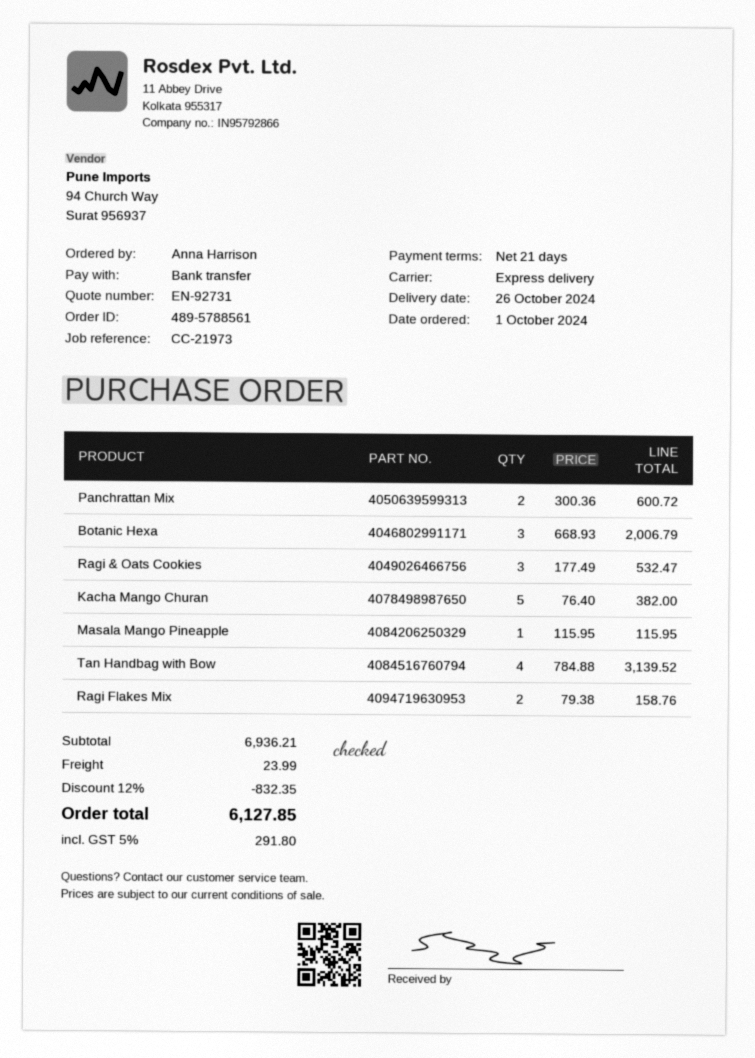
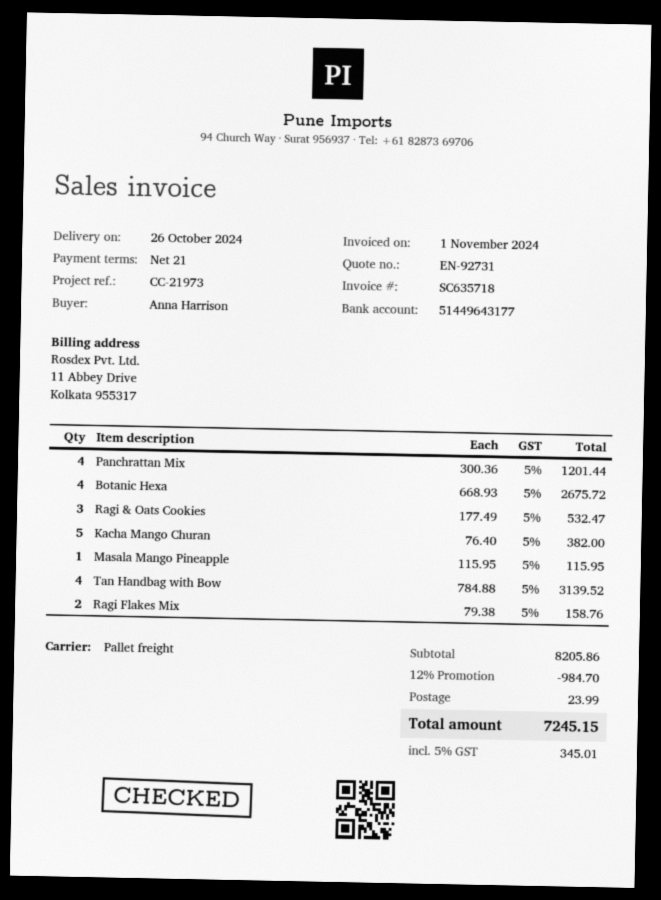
shipping method: express -> pallet freight
Panchrattan Mix: 2 x 300.36 = 600.72 -> 4 x 300.36 = 1201.44
Botanic Hexa: 3 x 668.93 = 2006.79 -> 4 x 668.93 = 2675.72
subtotal: 6936.21 -> 8205.86
discount: 12% = 832.35 -> 12% = 984.70
tax: 5% = 291.80 -> 5% = 345.01
total: 6127.85 -> 7245.15

